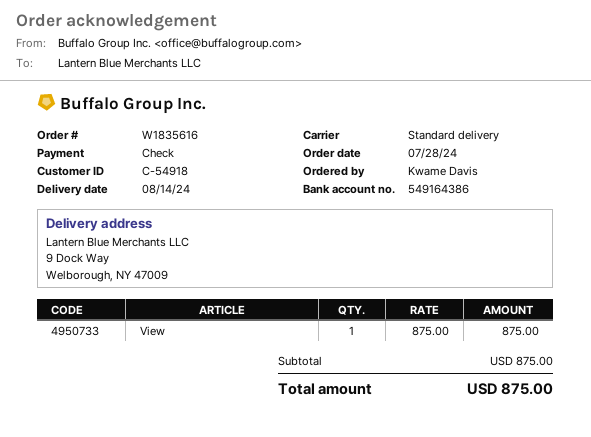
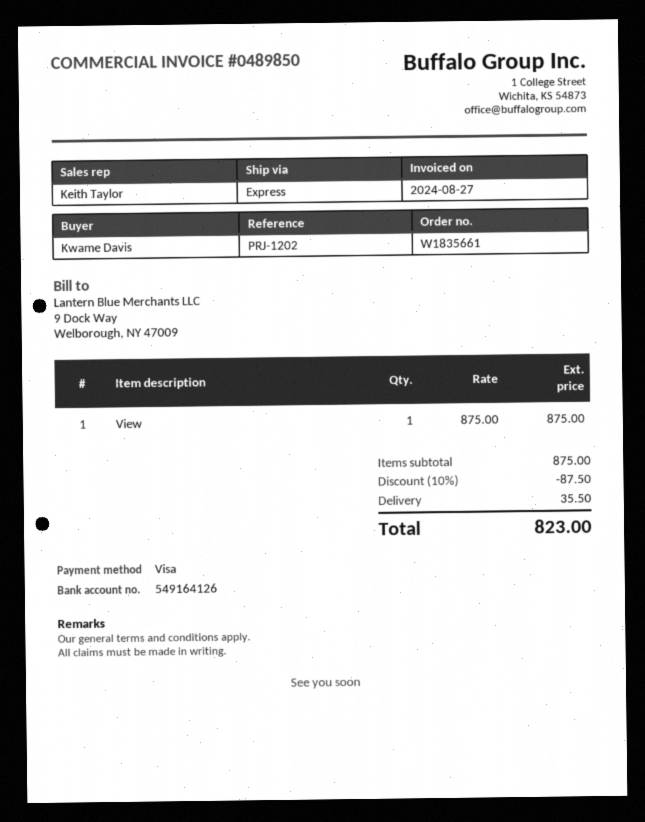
order number: W1835616 -> W1835661
payment method: cheque -> Visa
bank account: 549164386 -> 549164126
shipping method: standard -> express
discount: none -> 10% = 87.50
shipping: none -> 35.50
total: 875.00 -> 823.00

